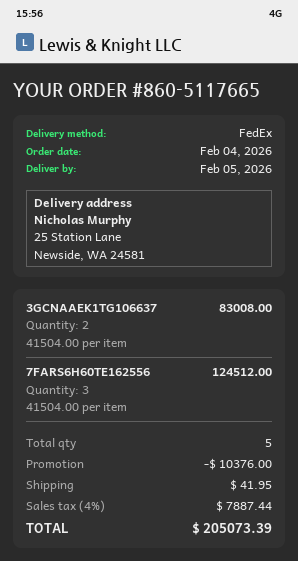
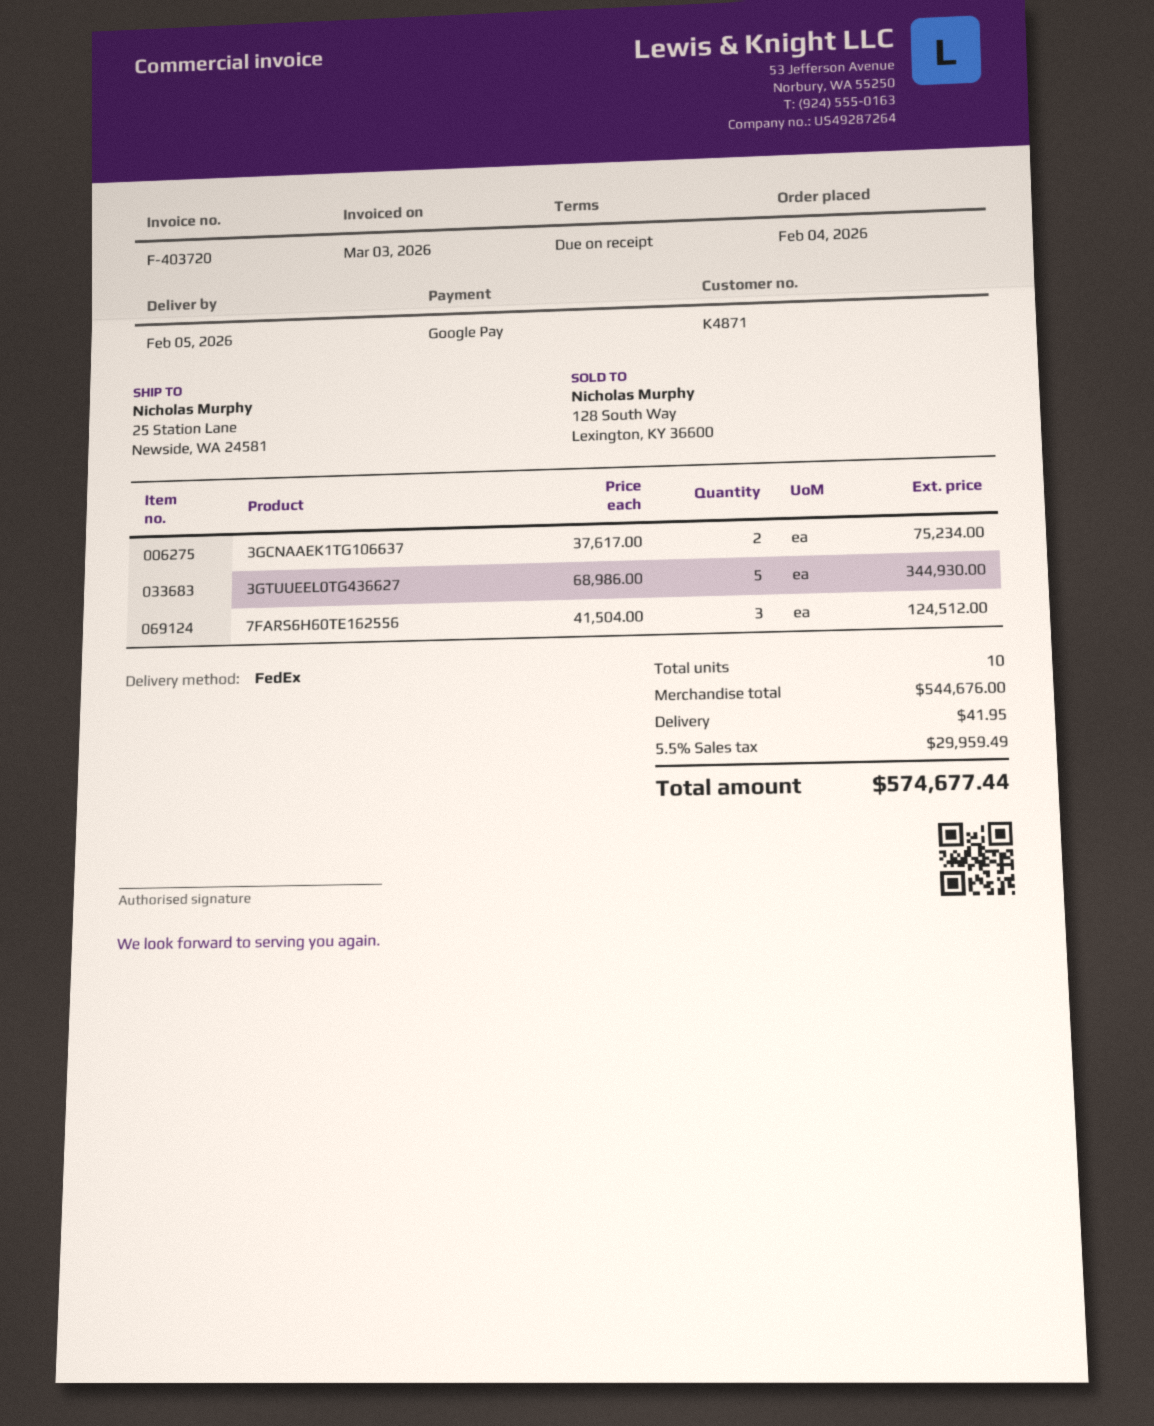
3GCNAAEK1TG106637: 2 x 41504.00 = 83008.00 -> 2 x 37617.00 = 75234.00
3GTUUEEL0TG436627: none -> 5 x 68986.00 = 344930.00
total quantity: 5 -> 10
discount: 10376.00 -> none
tax: 4% = 7887.44 -> 5.5% = 29959.49
total: 205073.39 -> 574677.44

